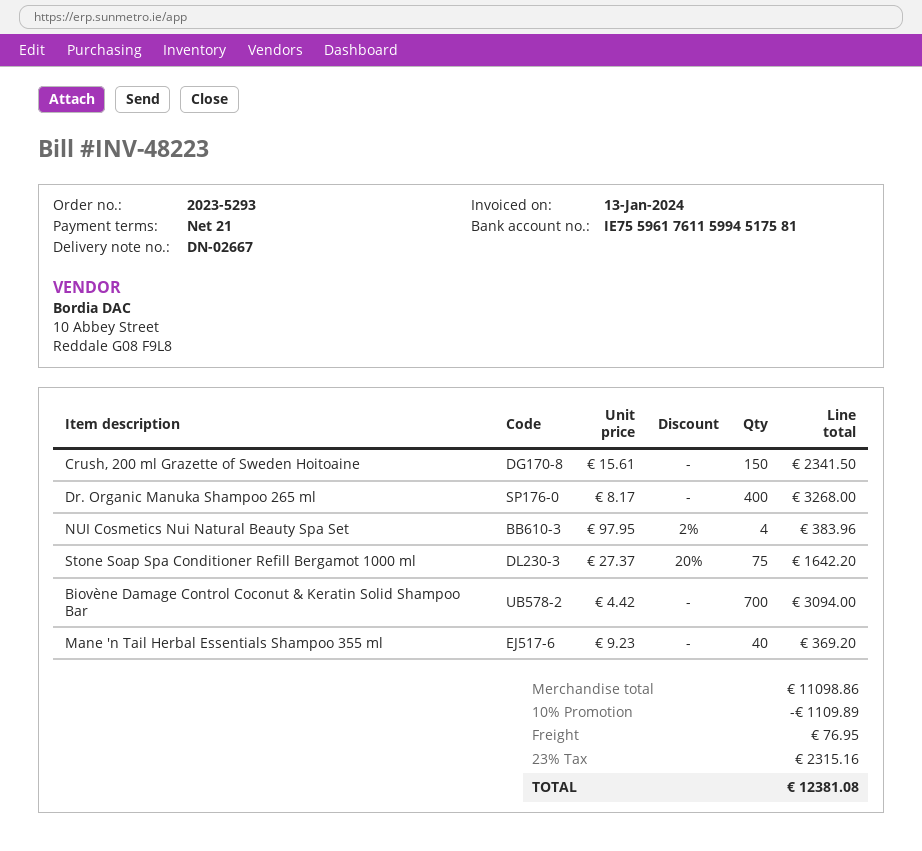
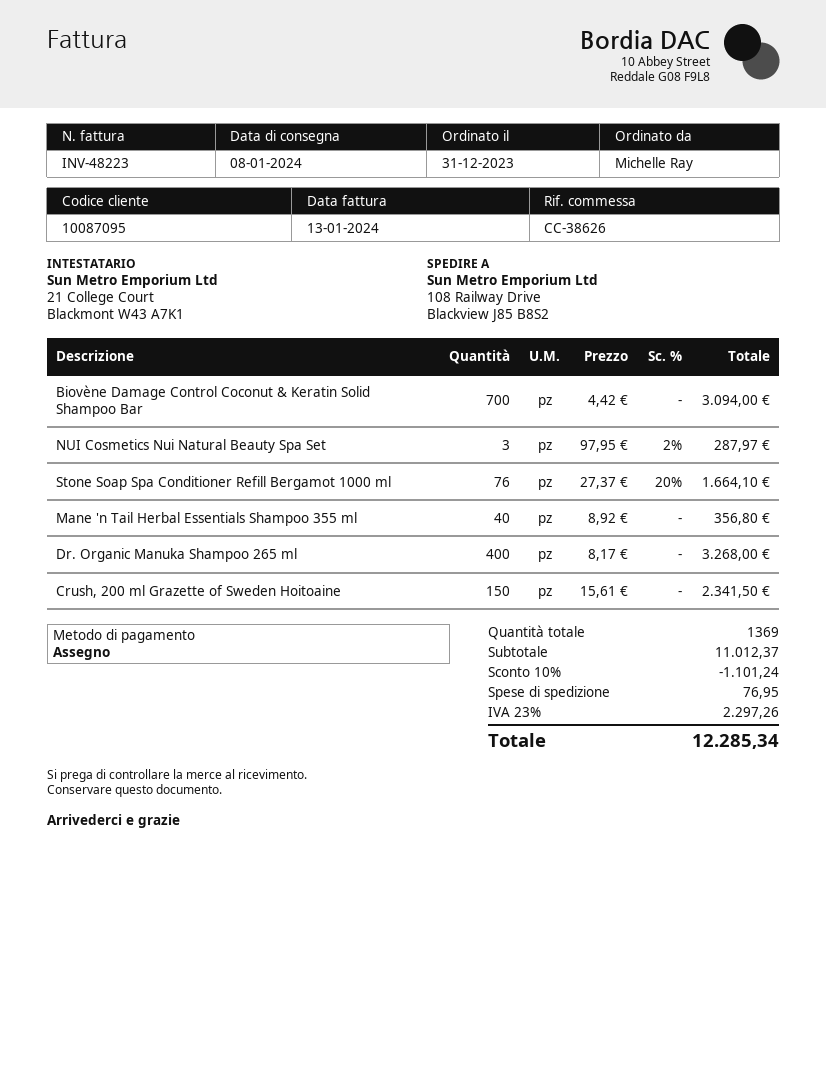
NUI Cosmetics Nui Natural Beauty Spa Set: 4 x 97.95 - 2% = 383.96 -> 3 x 97.95 - 2% = 287.97
Stone Soap Spa Conditioner Refill Bergamot 1000 ml: 75 x 27.37 - 20% = 1642.20 -> 76 x 27.37 - 20% = 1664.10
Mane 'n Tail Herbal Essentials Shampoo 355 ml: 40 x 9.23 = 369.20 -> 40 x 8.92 = 356.80
subtotal: 11098.86 -> 11012.37
discount: 10% = 1109.89 -> 10% = 1101.24
tax: 23% = 2315.16 -> 23% = 2297.26
total: 12381.08 -> 12285.34

